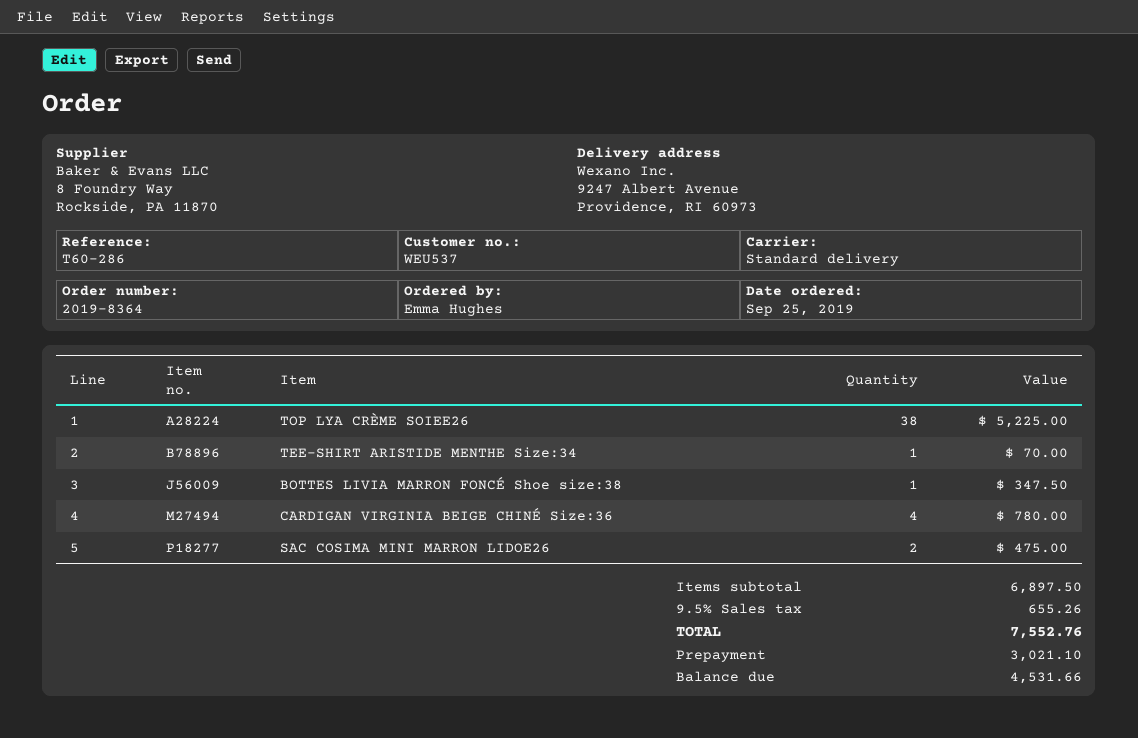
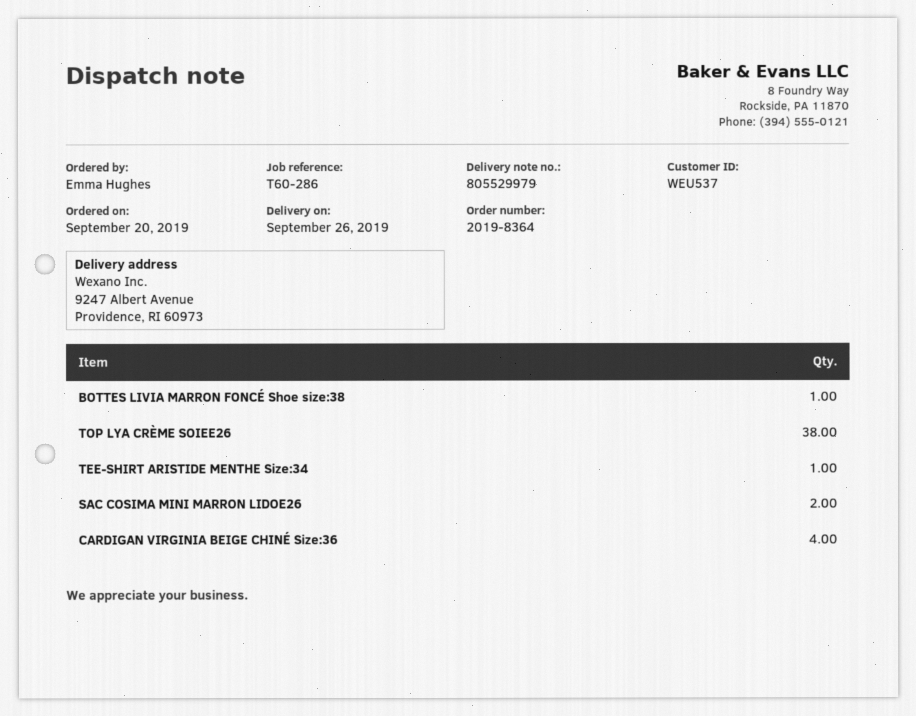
order date: 2019-09-25 -> 2019-09-20

